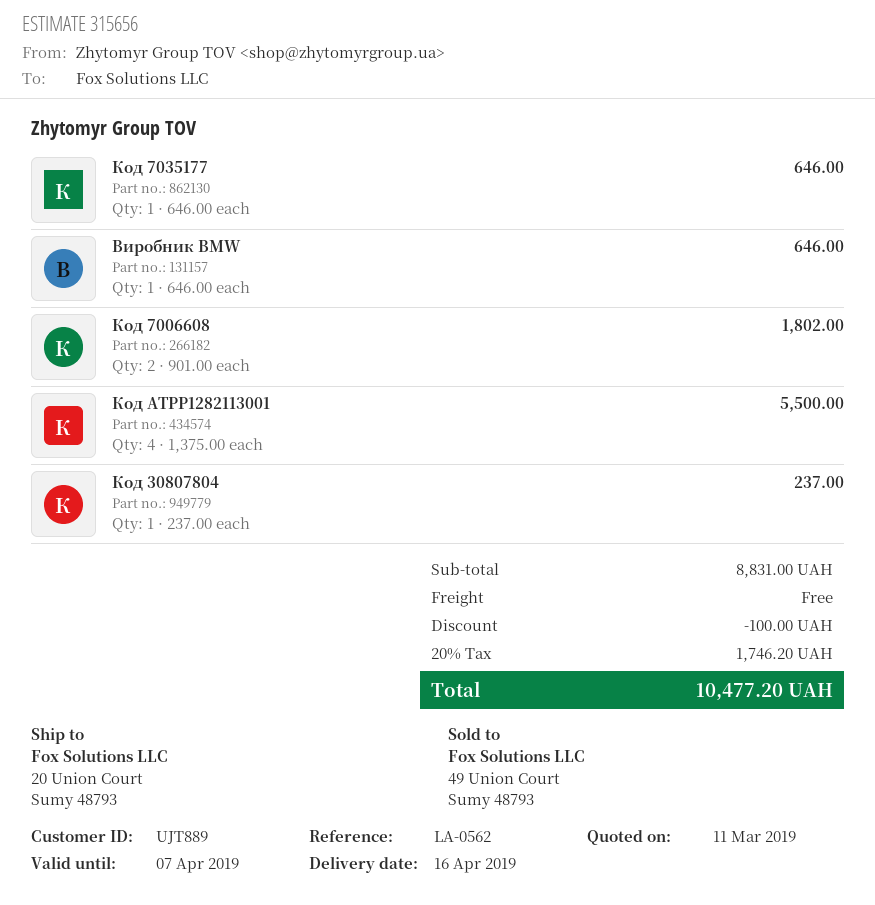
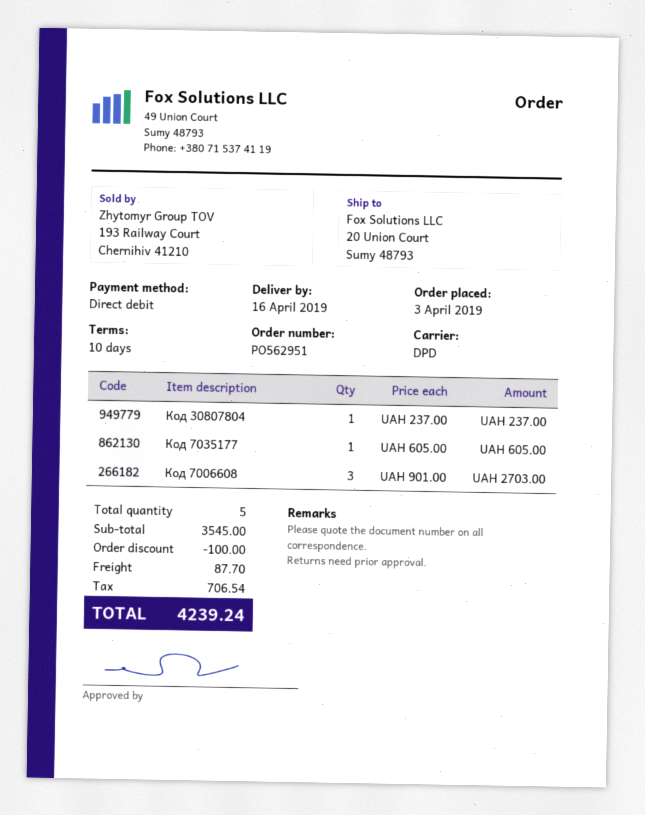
Код 7035177: 1 x 646.00 = 646.00 -> 1 x 605.00 = 605.00
Виробник BMW: 1 x 646.00 = 646.00 -> none
Код 7006608: 2 x 901.00 = 1802.00 -> 3 x 901.00 = 2703.00
Код ATPP1282113001: 4 x 1375.00 = 5500.00 -> none
subtotal: 8831.00 -> 3545.00
shipping: 0.00 -> 87.70
tax: 1746.20 -> 706.54
total: 10477.20 -> 4239.24

